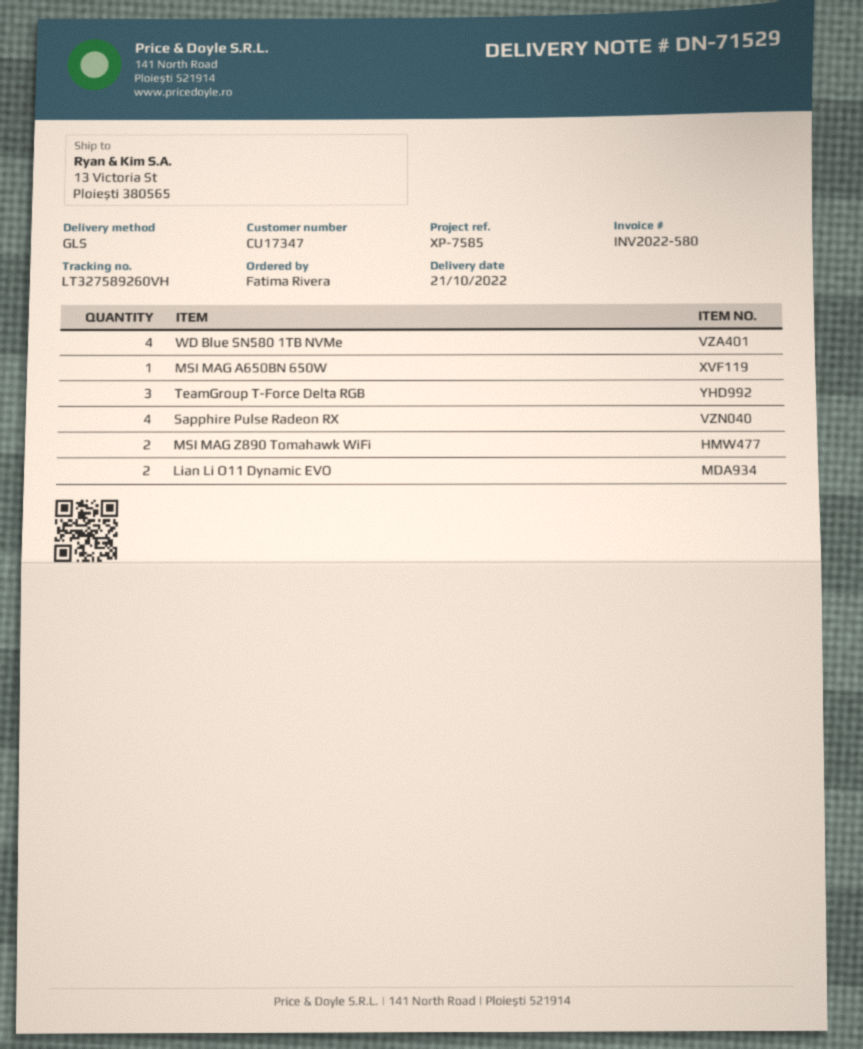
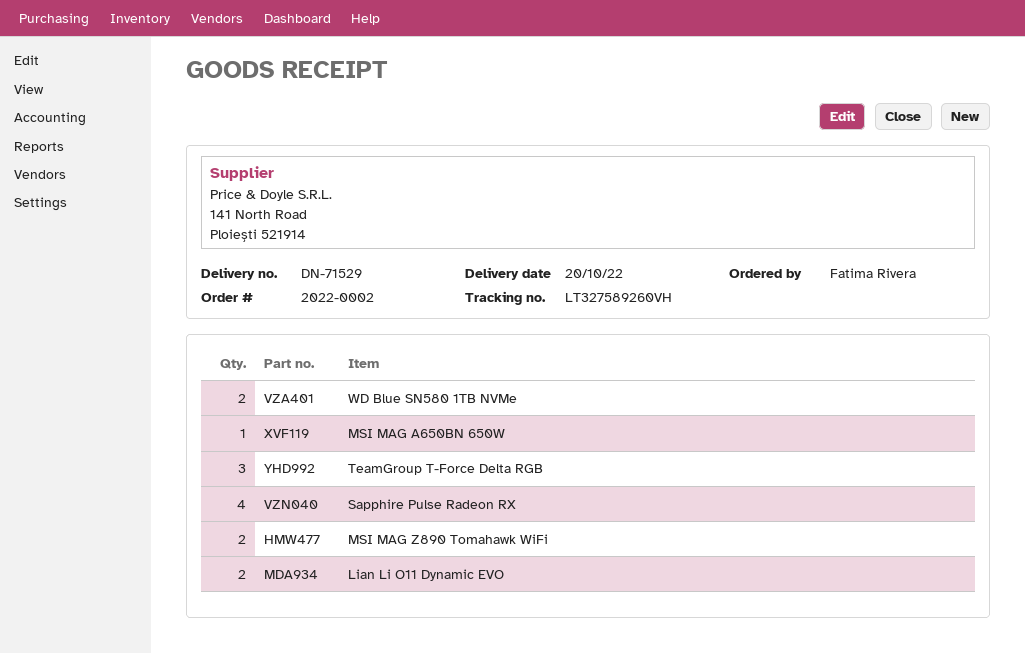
delivery date: 2022-10-21 -> 2022-10-20
WD Blue SN580 1TB NVMe: 4 -> 2

